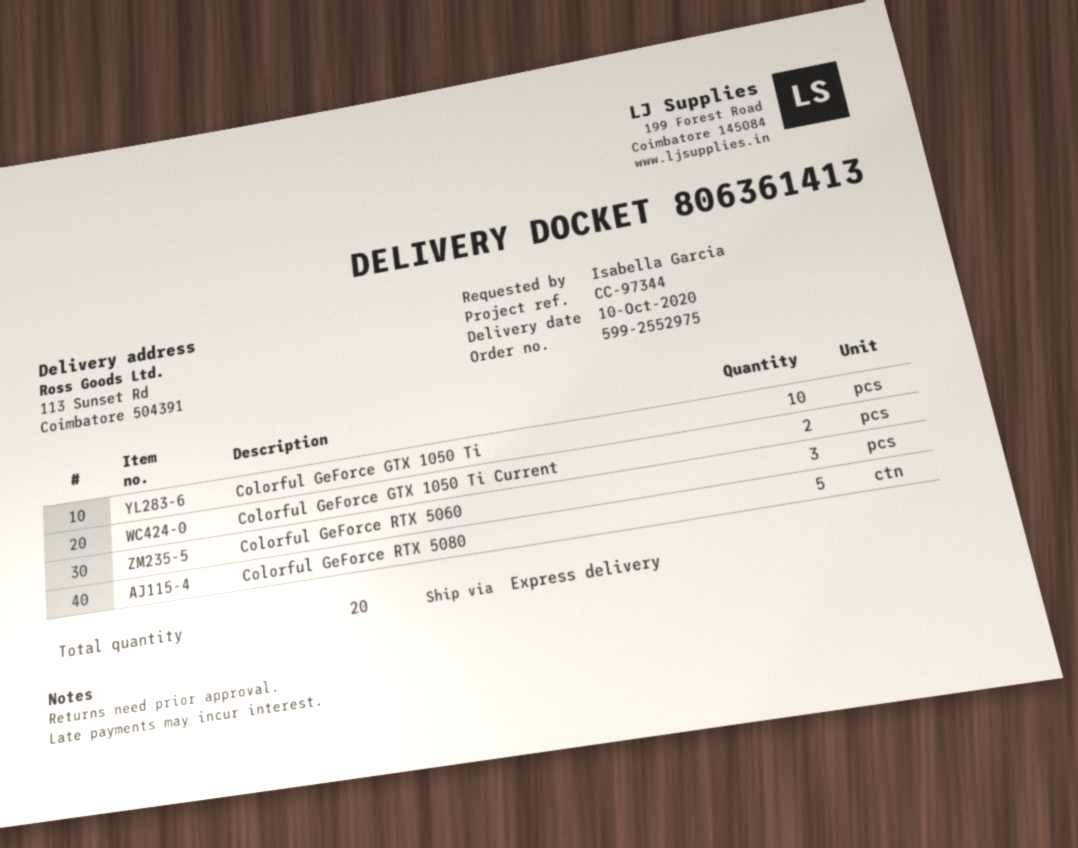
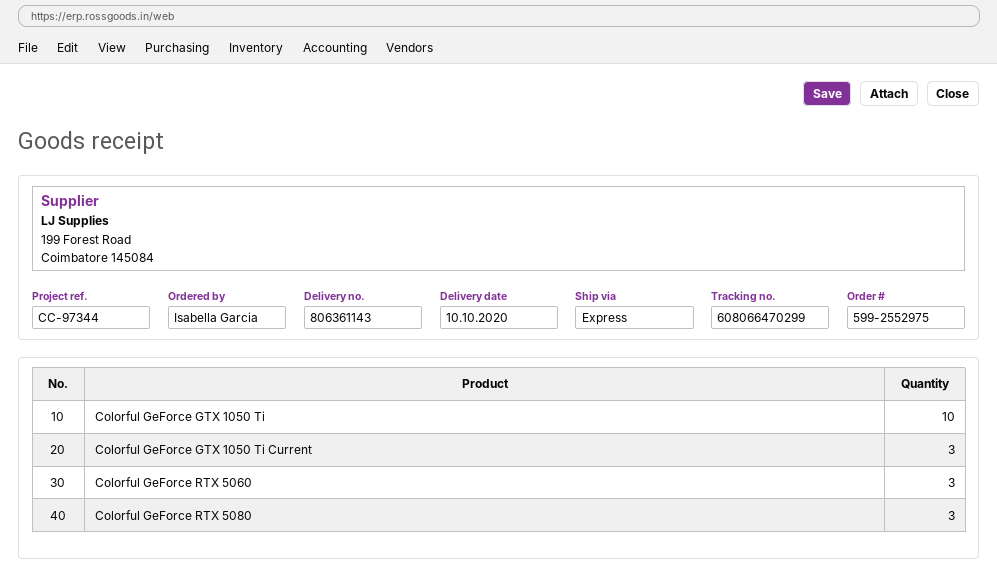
delivery note number: 806361413 -> 806361143
Colorful GeForce GTX 1050 Ti Current: 2 -> 3
Colorful GeForce RTX 5080: 5 -> 3

